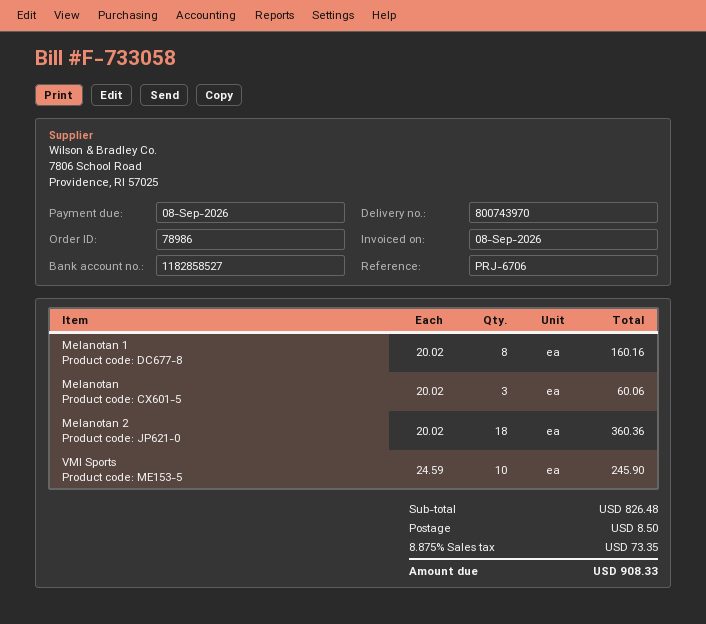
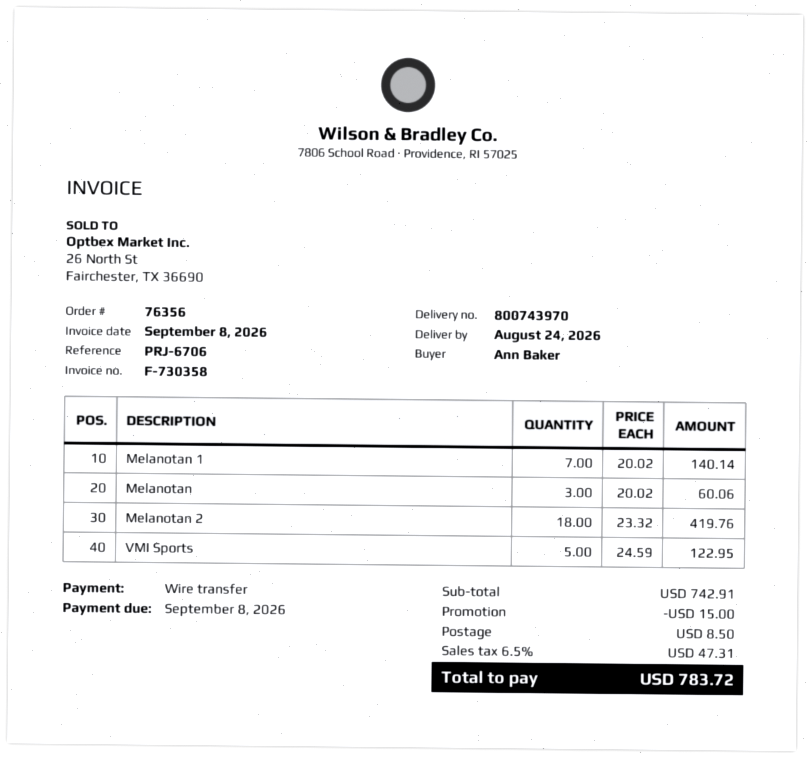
order number: 78986 -> 76356
invoice number: F-733058 -> F-730358
Melanotan 1: 8 x 20.02 = 160.16 -> 7 x 20.02 = 140.14
Melanotan 2: 18 x 20.02 = 360.36 -> 18 x 23.32 = 419.76
VMI Sports: 10 x 24.59 = 245.90 -> 5 x 24.59 = 122.95
subtotal: 826.48 -> 742.91
discount: none -> 15.00
tax: 8.875% = 73.35 -> 6.5% = 47.31
total: 908.33 -> 783.72

